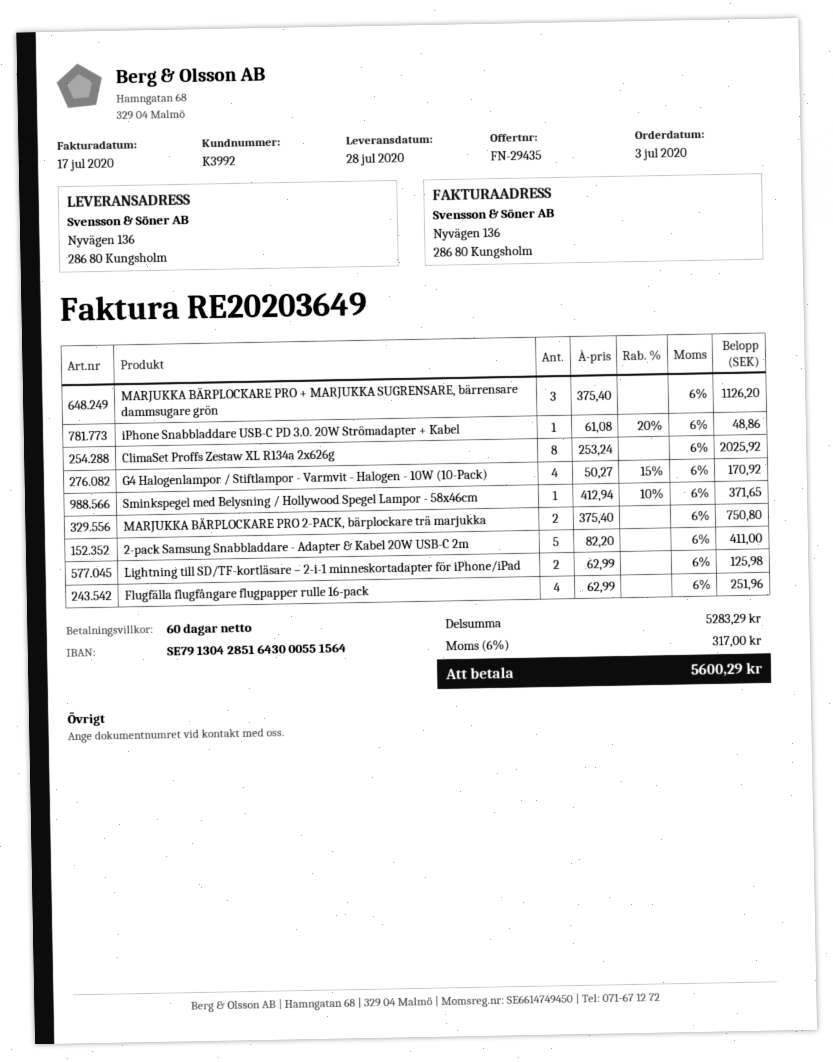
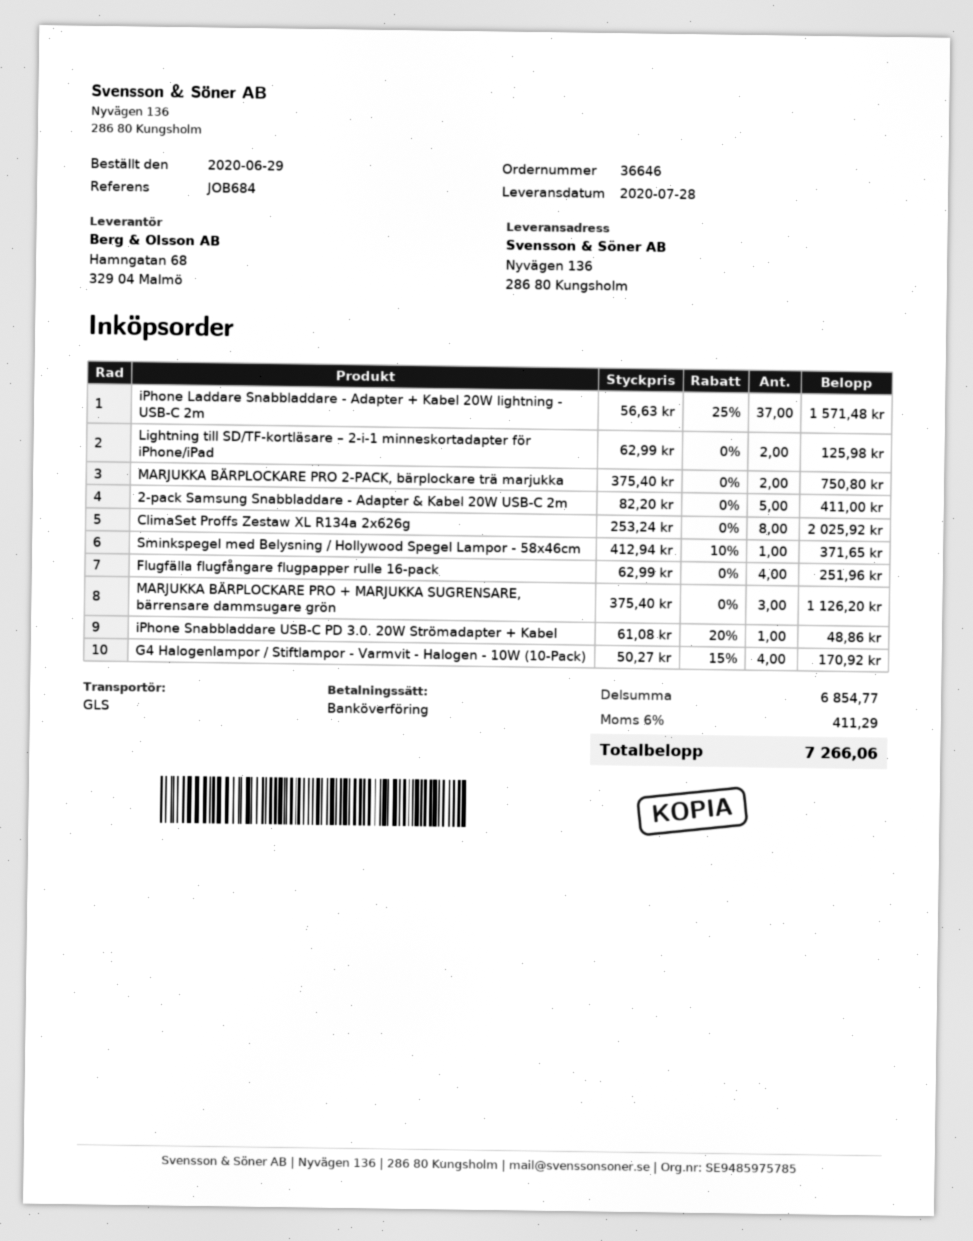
order date: 2020-07-03 -> 2020-06-29
iPhone Laddare Snabbladdare - Adapter + Kabel 20W lightning - USB-C 2m: none -> 37 x 56.63 - 25% = 1571.48
subtotal: 5283.29 -> 6854.77
tax: 6% = 317.00 -> 6% = 411.29
total: 5600.29 -> 7266.06

